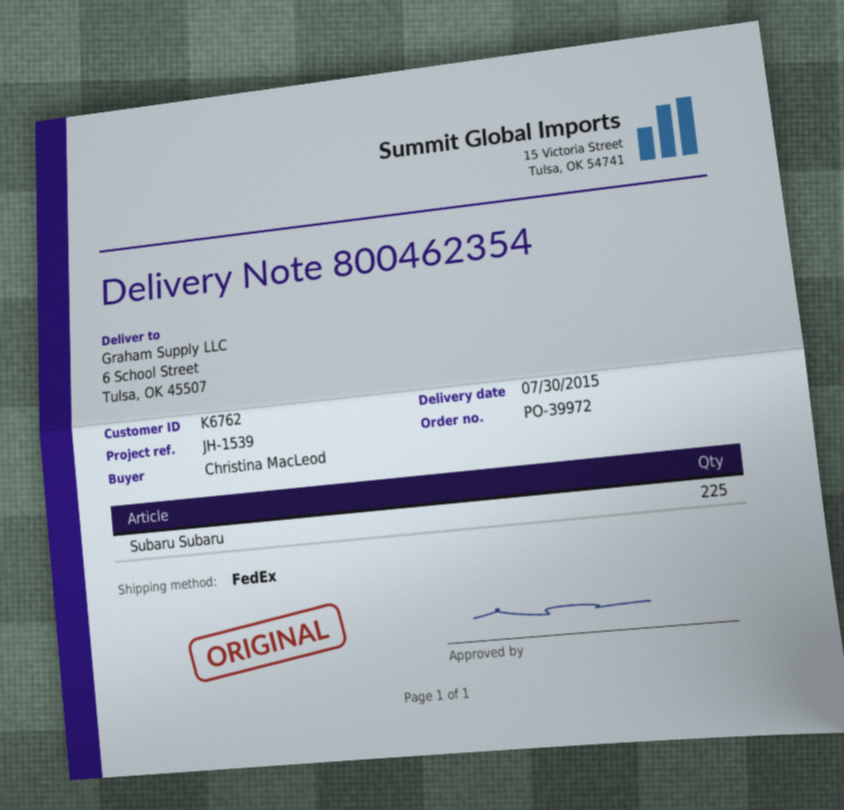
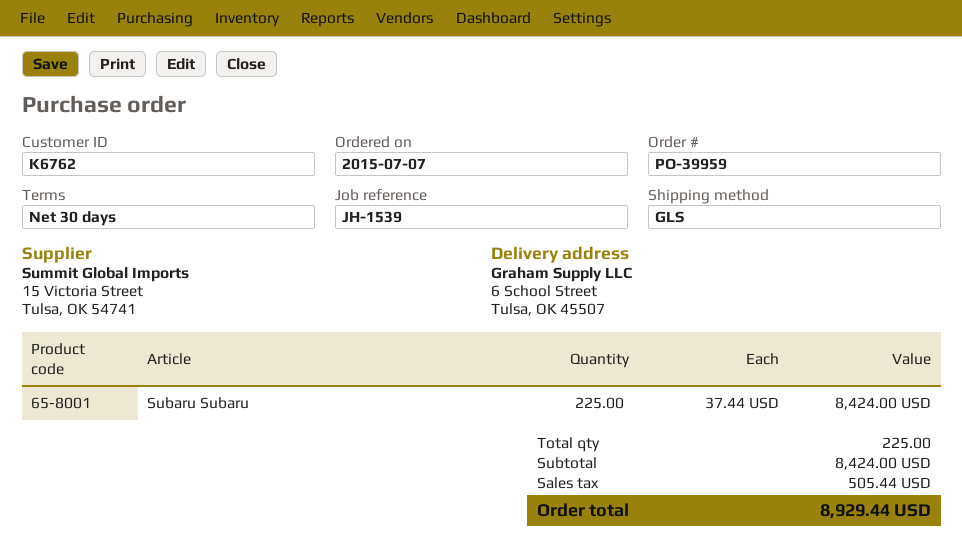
order number: PO-39972 -> PO-39959
shipping method: FedEx -> GLS

